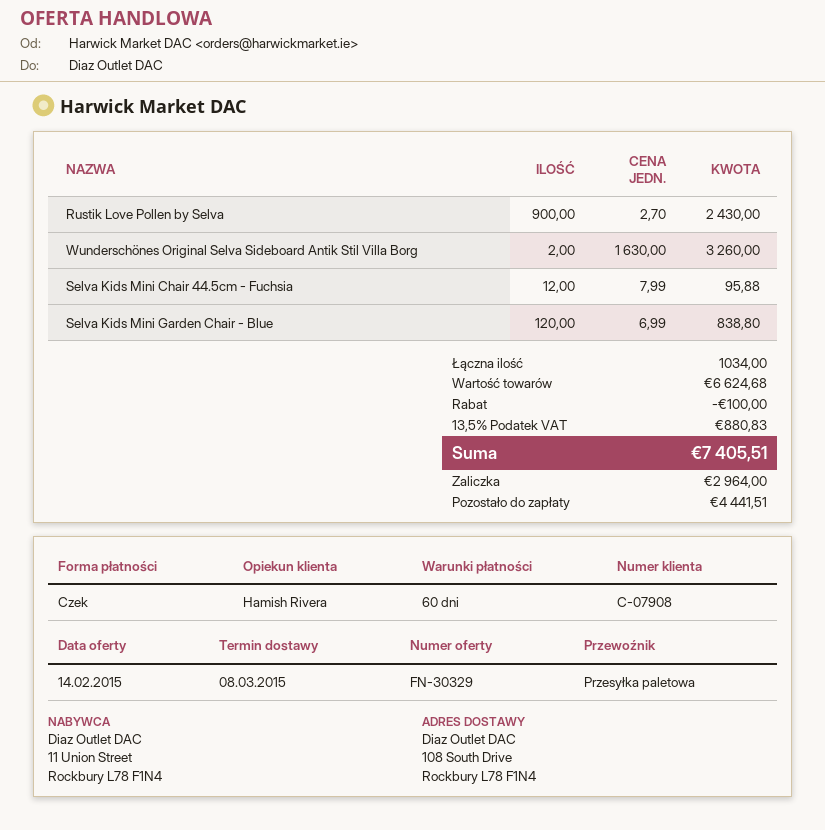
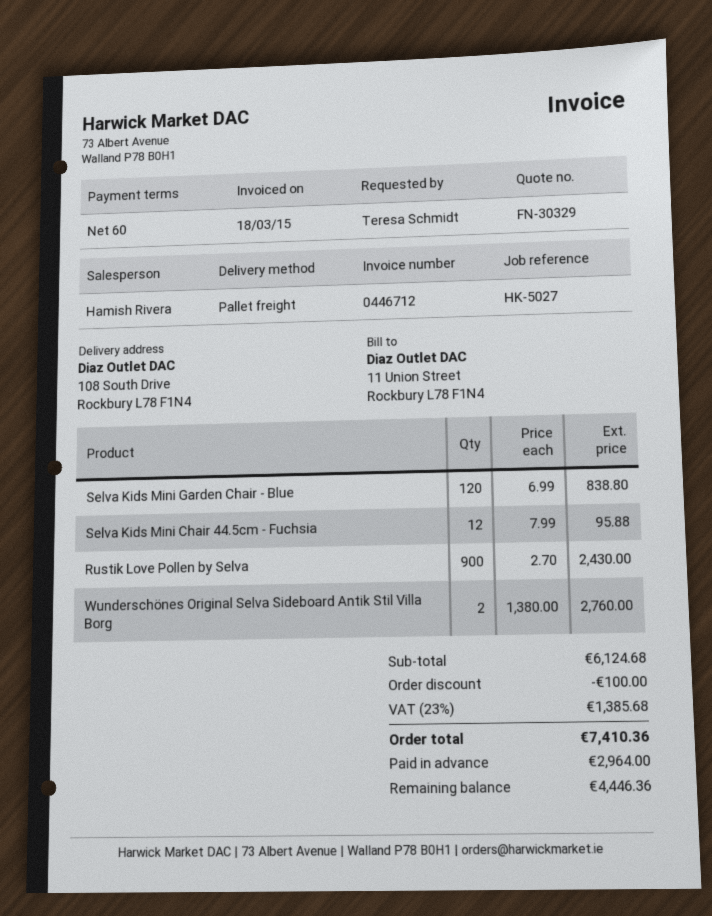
Wunderschönes Original Selva Sideboard Antik Stil Villa Borg: 2 x 1630.00 = 3260.00 -> 2 x 1380.00 = 2760.00
subtotal: 6624.68 -> 6124.68
tax: 13.5% = 880.83 -> 23% = 1385.68
total: 7405.51 -> 7410.36
balance: 4441.51 -> 4446.36

